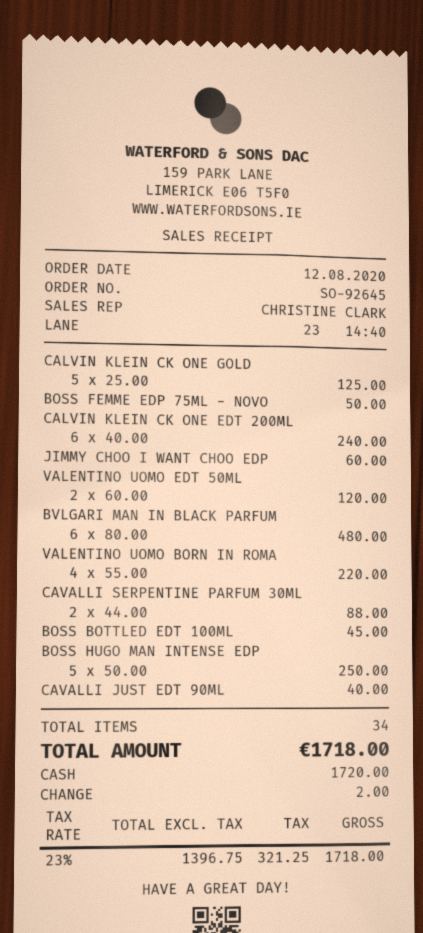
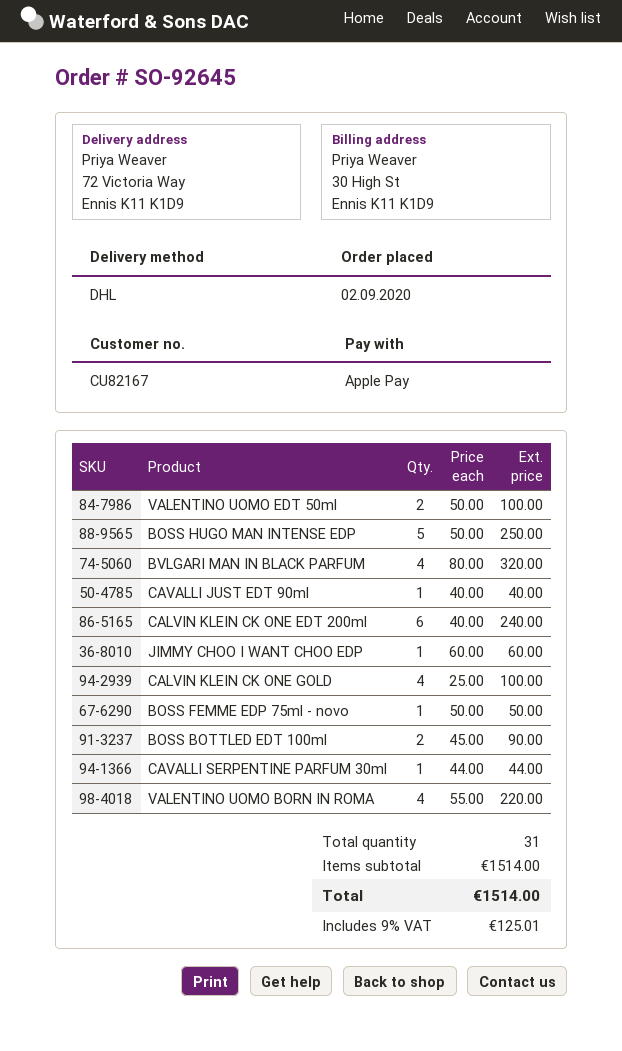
order date: 2020-08-12 -> 2020-09-02
payment method: cash -> Apple Pay
CALVIN KLEIN CK ONE GOLD: 5 x 25.00 = 125.00 -> 4 x 25.00 = 100.00
VALENTINO UOMO EDT 50ML: 2 x 60.00 = 120.00 -> 2 x 50.00 = 100.00
BVLGARI MAN IN BLACK PARFUM: 6 x 80.00 = 480.00 -> 4 x 80.00 = 320.00
CAVALLI SERPENTINE PARFUM 30ML: 2 x 44.00 = 88.00 -> 1 x 44.00 = 44.00
BOSS BOTTLED EDT 100ML: 1 x 45.00 = 45.00 -> 2 x 45.00 = 90.00
total quantity: 34 -> 31
tax: 23% = 321.25 -> 9% = 125.01
total: 1718.00 -> 1514.00

